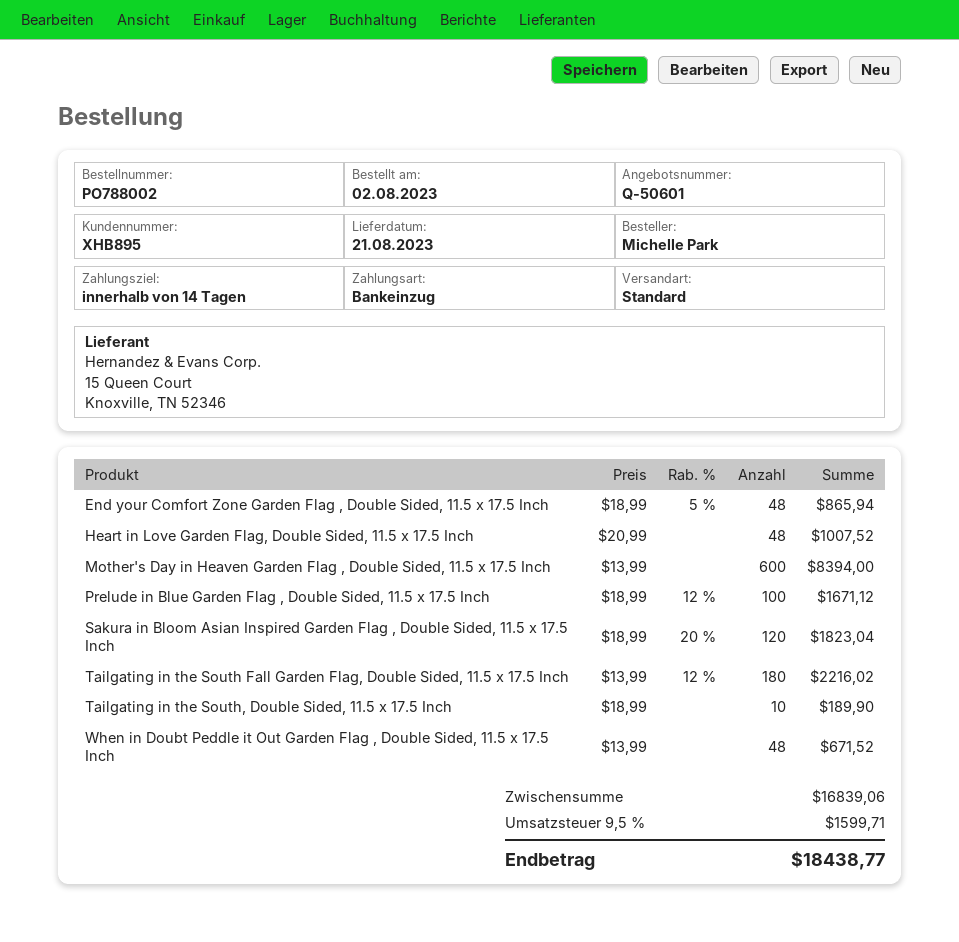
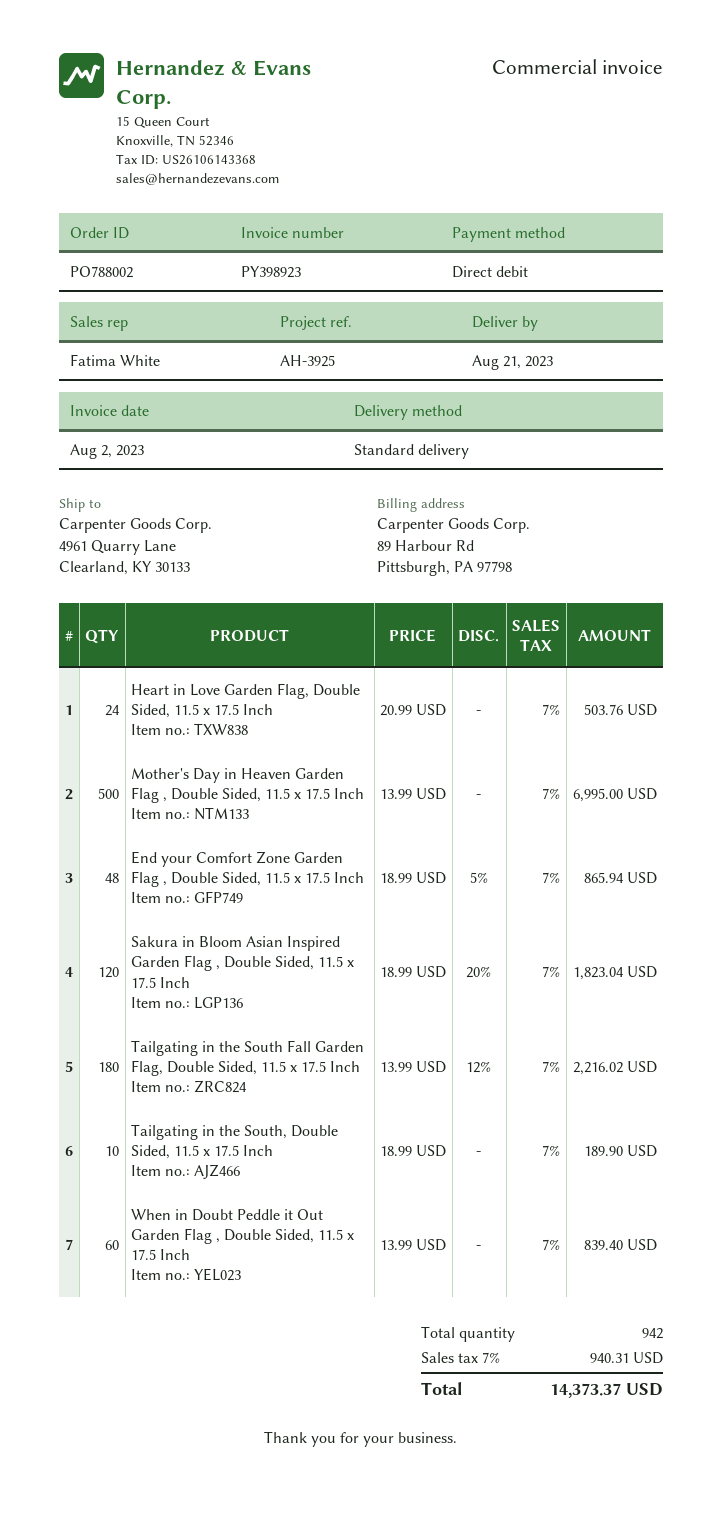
Heart in Love Garden Flag, Double Sided, 11.5 x 17.5 Inch: 48 x 20.99 = 1007.52 -> 24 x 20.99 = 503.76
Mother's Day in Heaven Garden Flag , Double Sided, 11.5 x 17.5 Inch: 600 x 13.99 = 8394.00 -> 500 x 13.99 = 6995.00
Prelude in Blue Garden Flag , Double Sided, 11.5 x 17.5 Inch: 100 x 18.99 - 12% = 1671.12 -> none
When in Doubt Peddle it Out Garden Flag , Double Sided, 11.5 x 17.5 Inch: 48 x 13.99 = 671.52 -> 60 x 13.99 = 839.40
tax: 9.5% = 1599.71 -> 7% = 940.31
total: 18438.77 -> 14373.37

